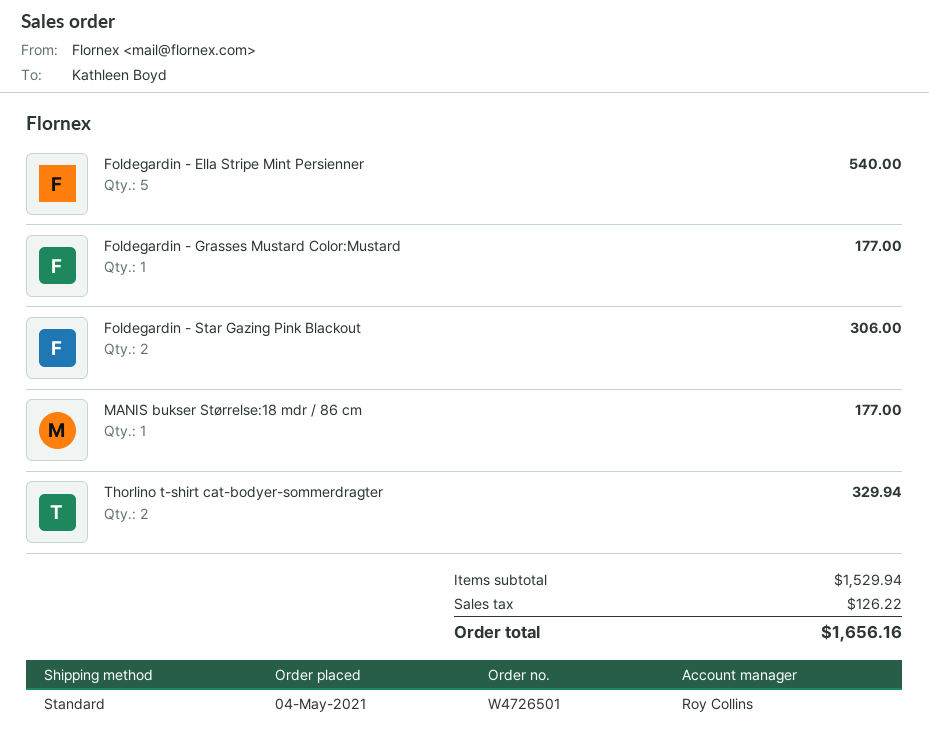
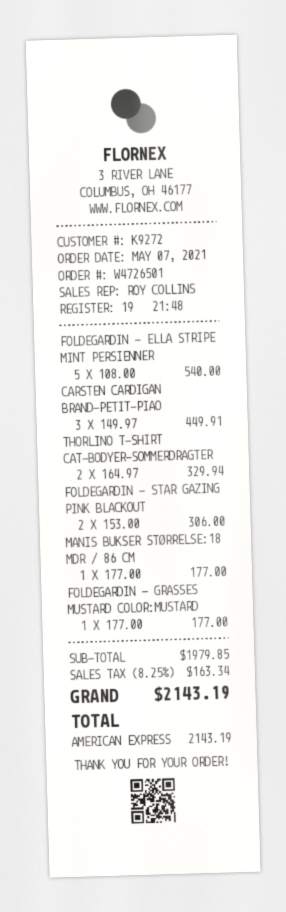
order date: 2021-05-04 -> 2021-05-07
CARSTEN CARDIGAN BRAND-PETIT-PIAO: none -> 3 for 449.91
subtotal: 1529.94 -> 1979.85
tax: 126.22 -> 163.34
total: 1656.16 -> 2143.19

